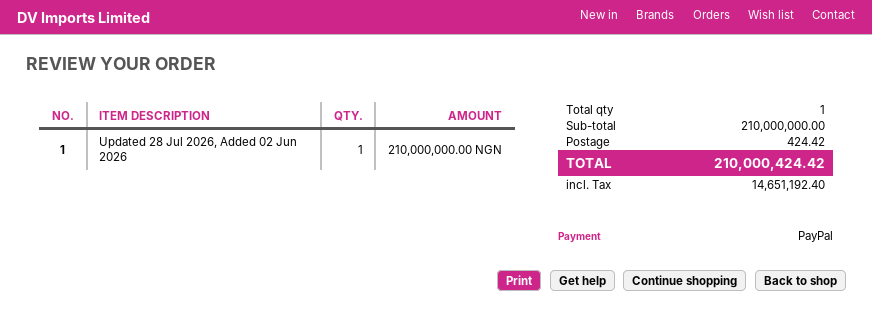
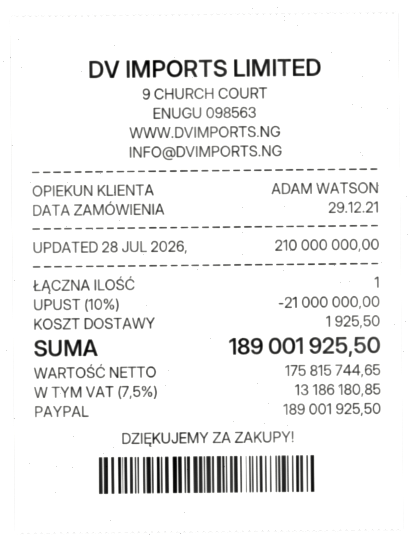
discount: none -> 10% = 21000000.00
shipping: 424.42 -> 1925.50
tax: 14651192.40 -> 13186180.85
total: 210000424.42 -> 189001925.50

